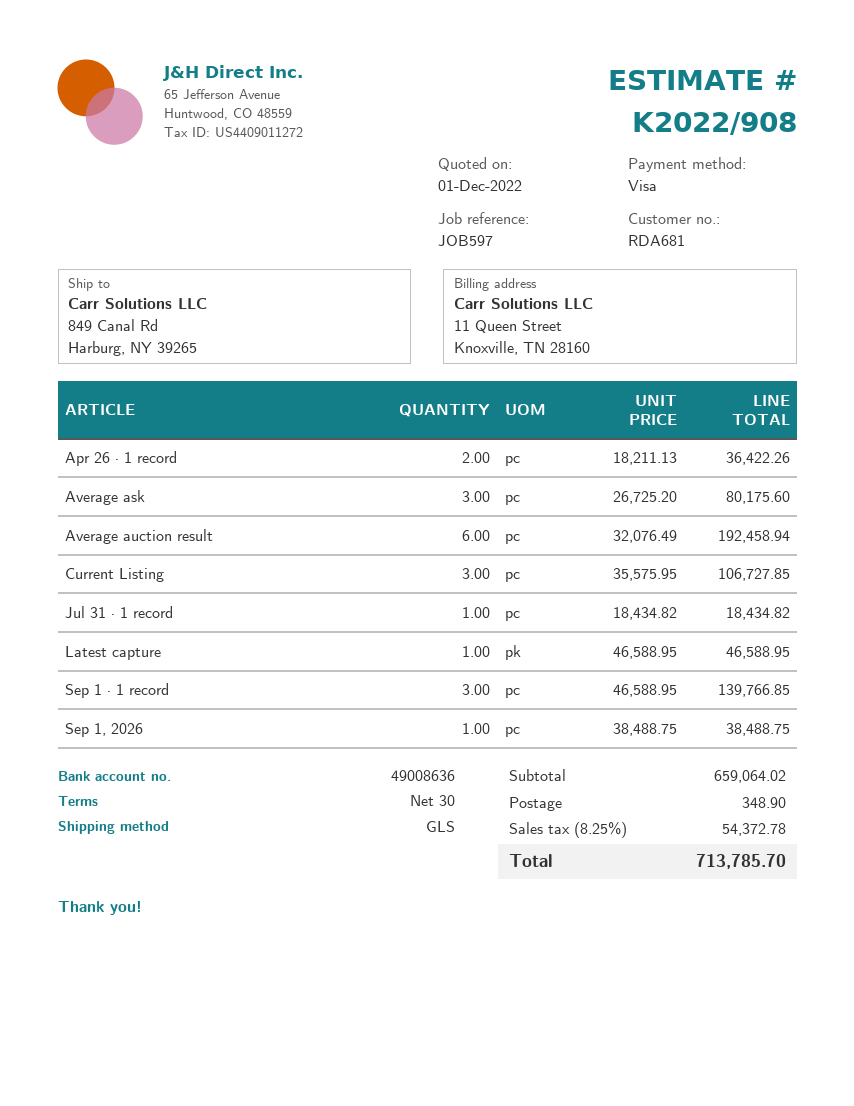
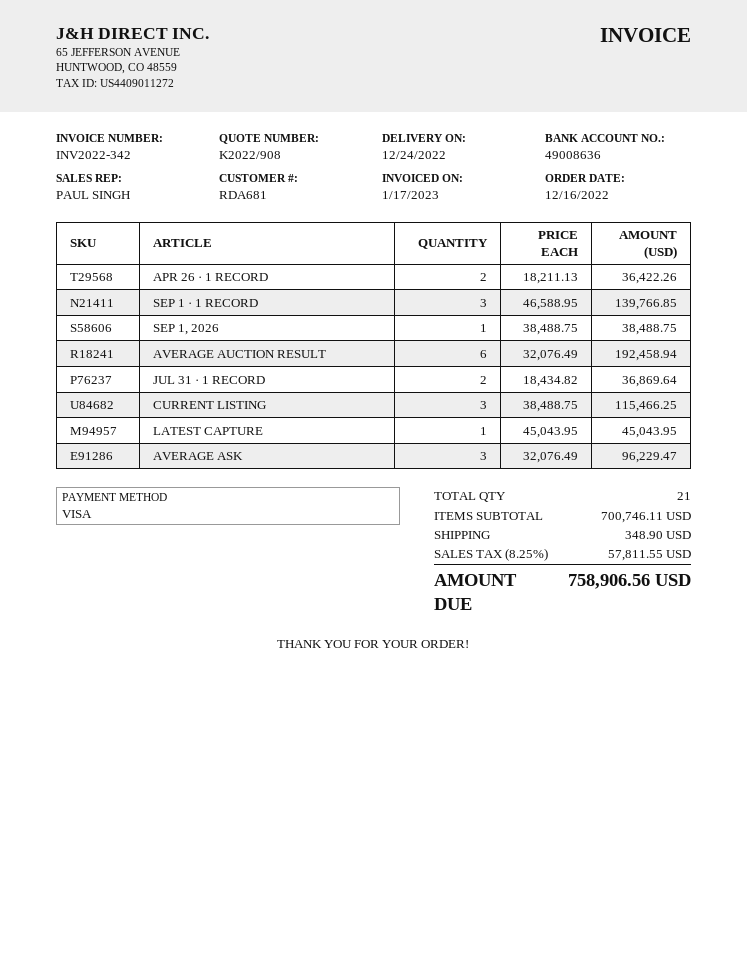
Average ask: 3 x 26725.20 = 80175.60 -> 3 x 32076.49 = 96229.47
Current Listing: 3 x 35575.95 = 106727.85 -> 3 x 38488.75 = 115466.25
Jul 31 · 1 record: 1 x 18434.82 = 18434.82 -> 2 x 18434.82 = 36869.64
Latest capture: 1 x 46588.95 = 46588.95 -> 1 x 45043.95 = 45043.95
subtotal: 659064.02 -> 700746.11
tax: 8.25% = 54372.78 -> 8.25% = 57811.55
total: 713785.70 -> 758906.56

